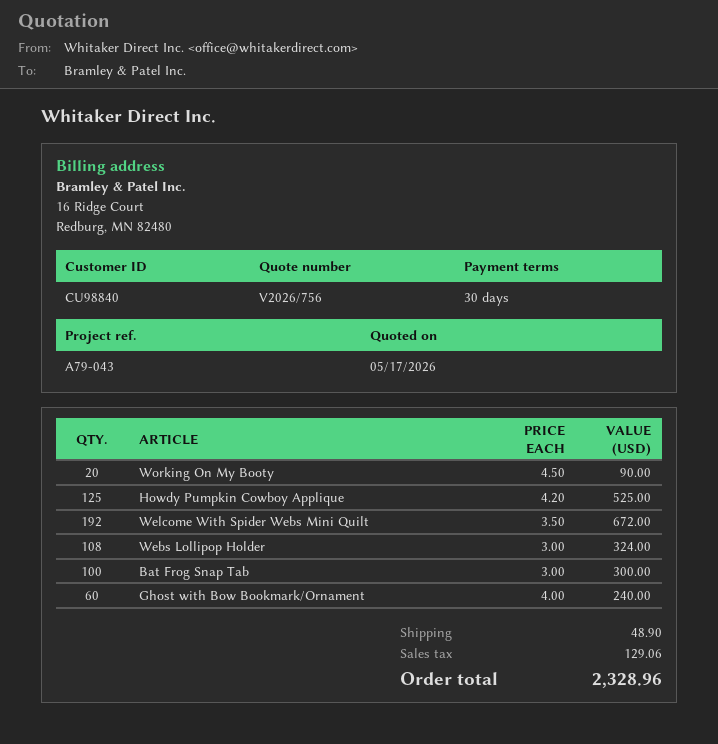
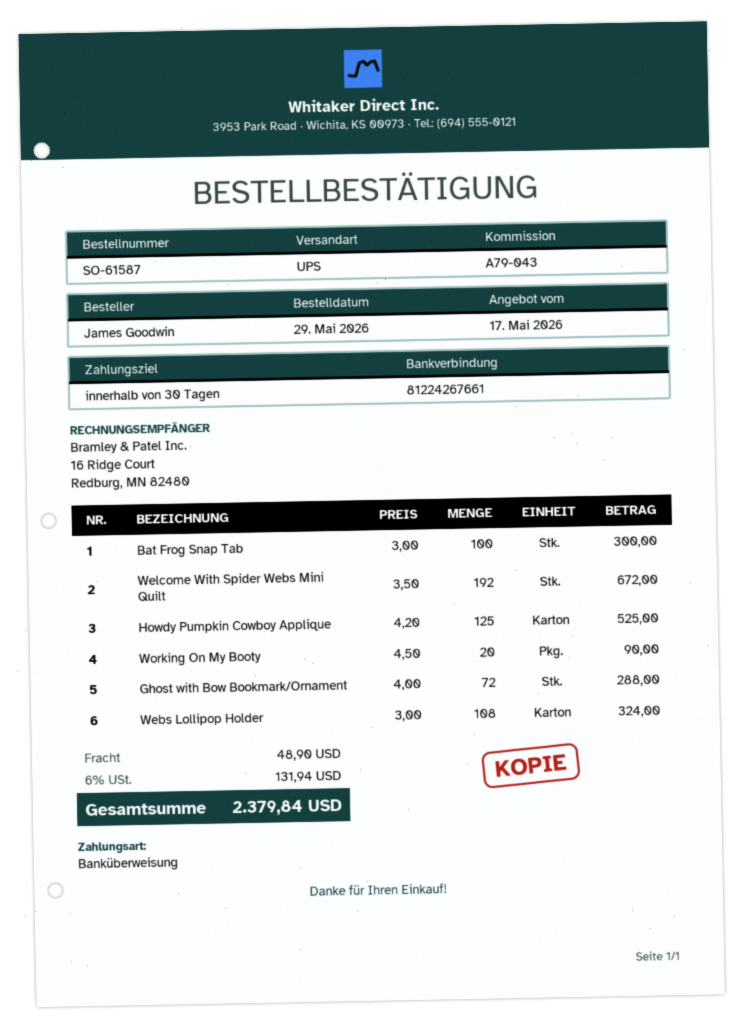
Ghost with Bow Bookmark/Ornament: 60 x 4.00 = 240.00 -> 72 x 4.00 = 288.00
tax: 129.06 -> 131.94
total: 2328.96 -> 2379.84

